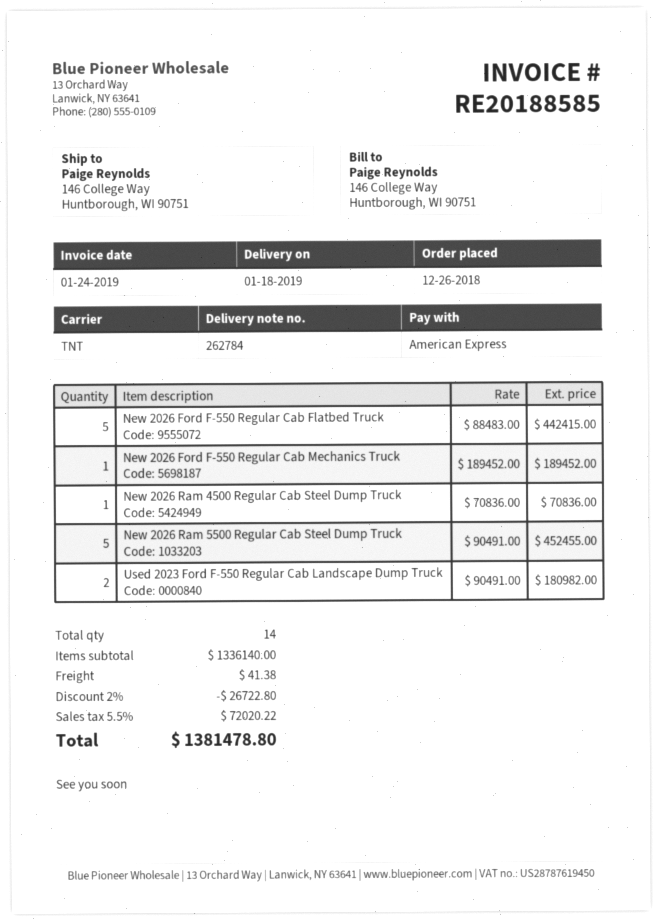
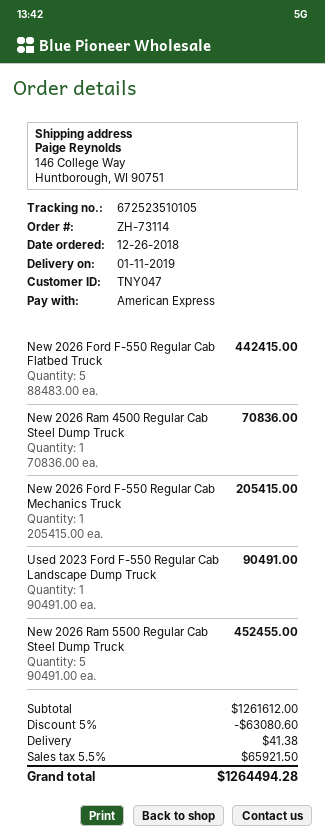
delivery date: 2019-01-18 -> 2019-01-11
New 2026 Ford F-550 Regular Cab Mechanics Truck: 1 x 189452.00 = 189452.00 -> 1 x 205415.00 = 205415.00
Used 2023 Ford F-550 Regular Cab Landscape Dump Truck: 2 x 90491.00 = 180982.00 -> 1 x 90491.00 = 90491.00
subtotal: 1336140.00 -> 1261612.00
discount: 2% = 26722.80 -> 5% = 63080.60
tax: 5.5% = 72020.22 -> 5.5% = 65921.50
total: 1381478.80 -> 1264494.28

